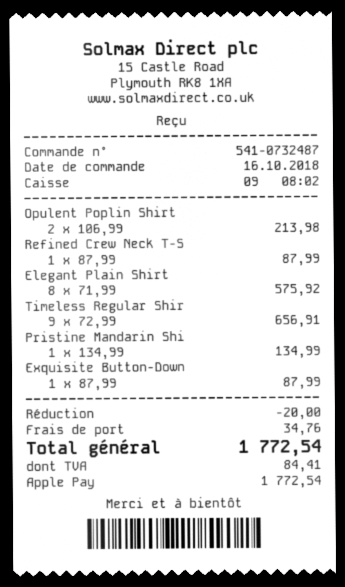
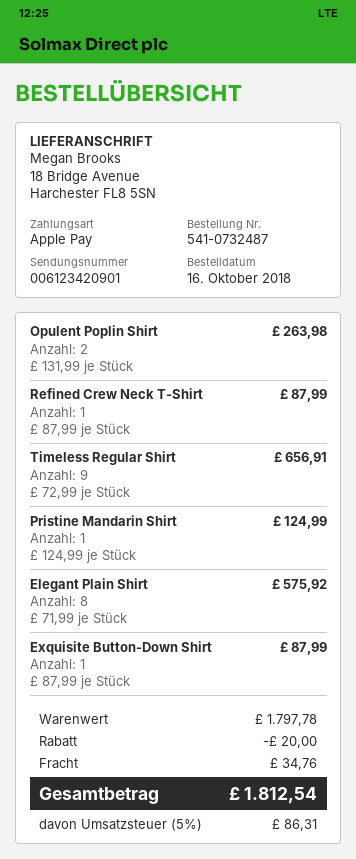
Opulent Poplin Shirt: 2 x 106.99 = 213.98 -> 2 x 131.99 = 263.98
Pristine Mandarin Shi: 1 x 134.99 = 134.99 -> 1 x 124.99 = 124.99
tax: 84.41 -> 86.31
total: 1772.54 -> 1812.54

